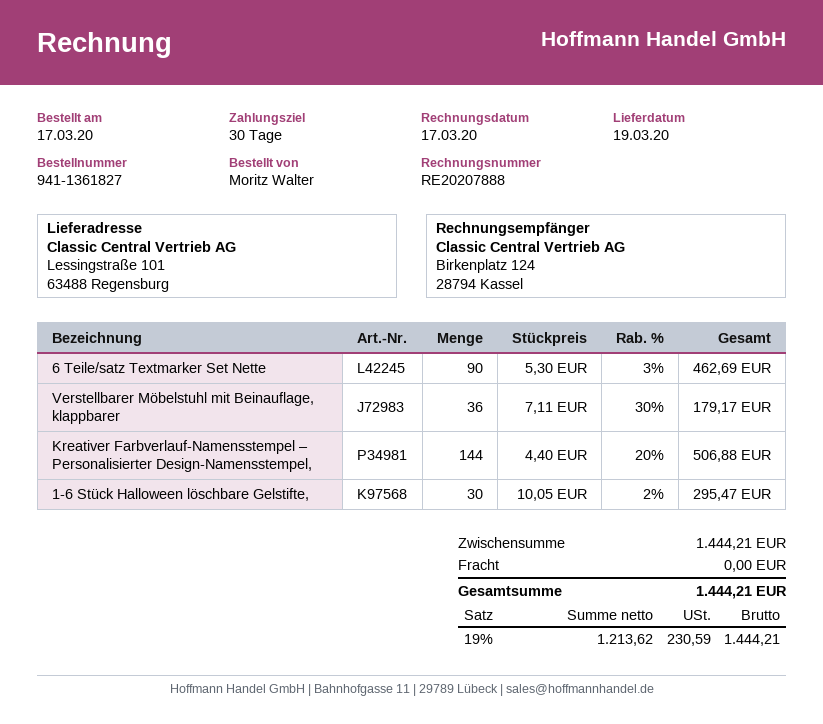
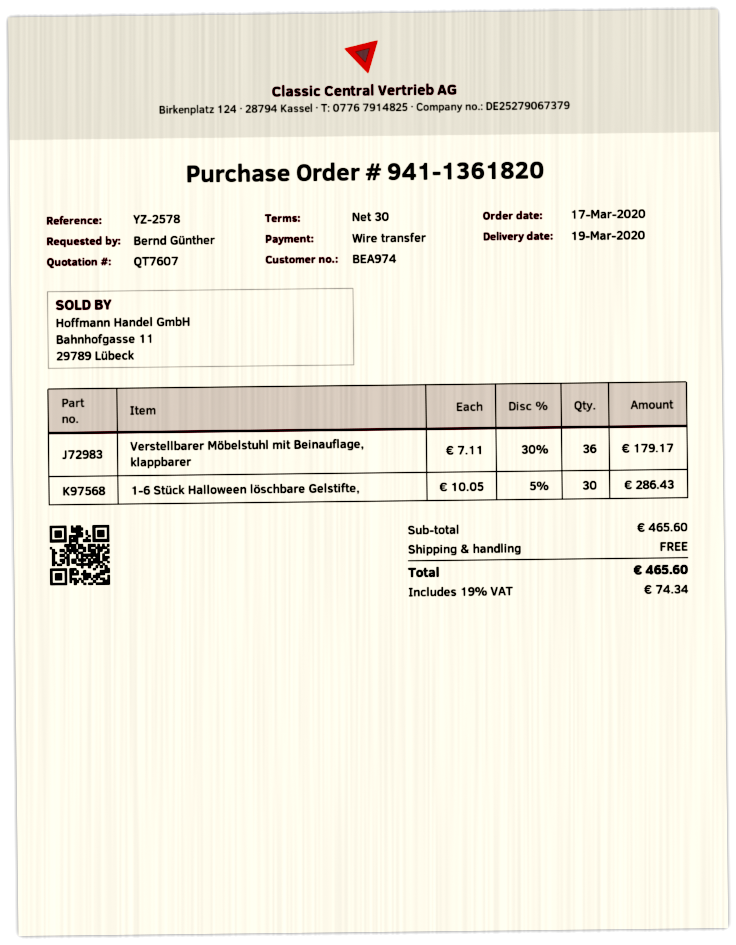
order number: 941-1361827 -> 941-1361820
ordered by: Moritz Walter -> Bernd Günther
6 Teile/satz Textmarker Set Nette: 90 x 5.30 - 3% = 462.69 -> none
Kreativer Farbverlauf-Namensstempel – Personalisierter Design-Namensstempel,: 144 x 4.40 - 20% = 506.88 -> none
1-6 Stück Halloween löschbare Gelstifte,: 30 x 10.05 - 2% = 295.47 -> 30 x 10.05 - 5% = 286.43
subtotal: 1444.21 -> 465.60
tax: 19% = 230.59 -> 19% = 74.34
total: 1444.21 -> 465.60

